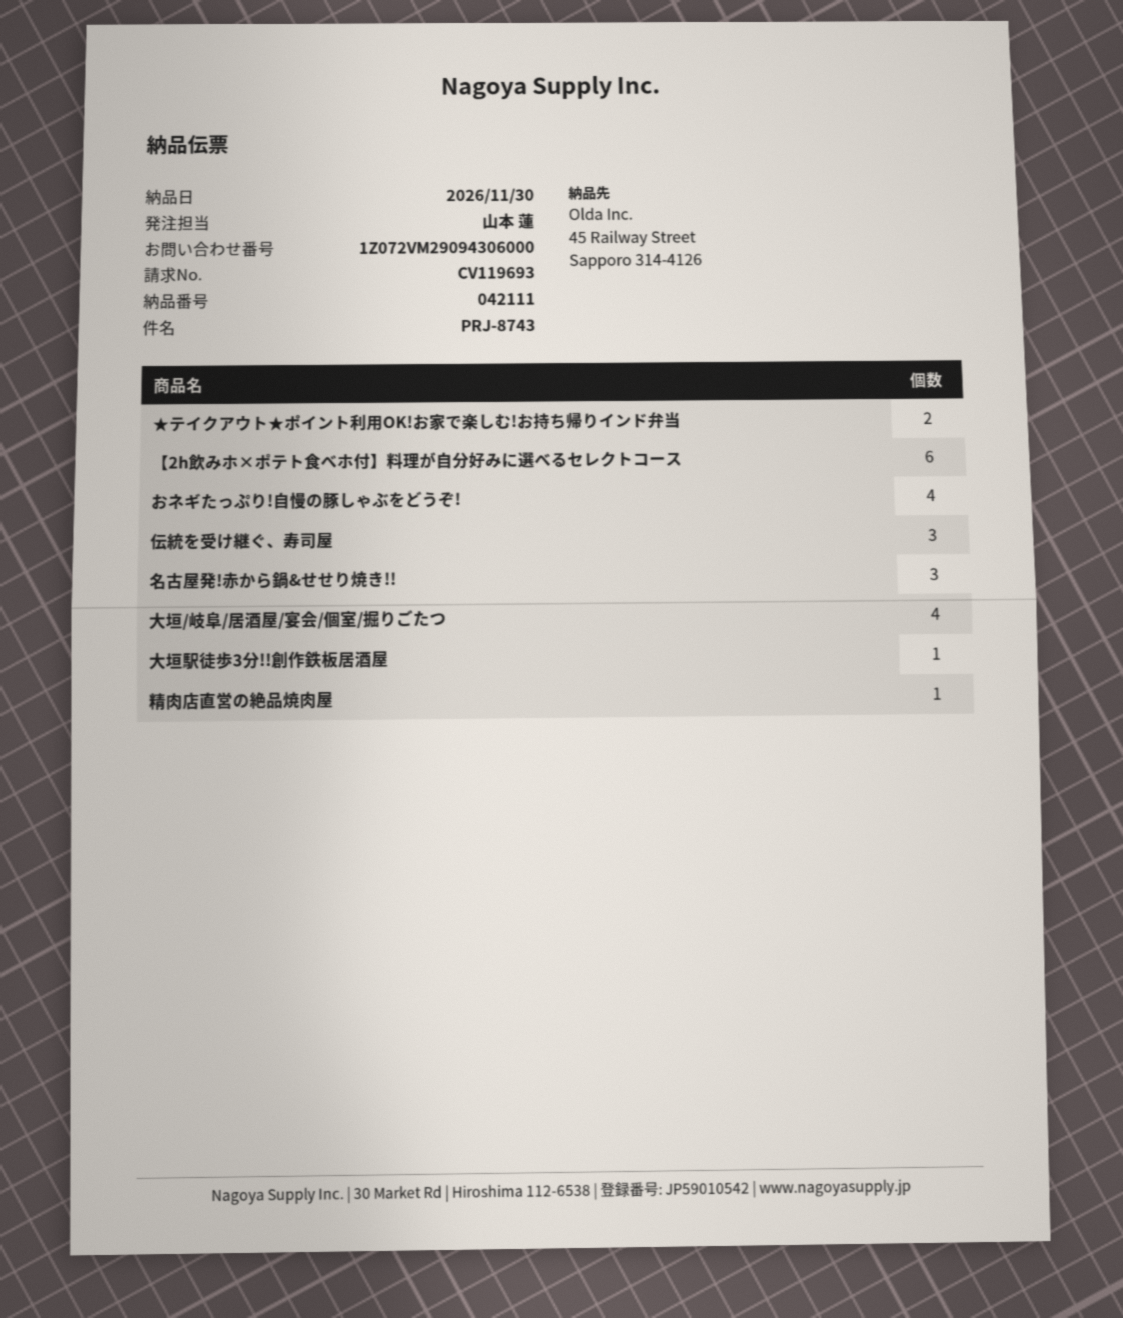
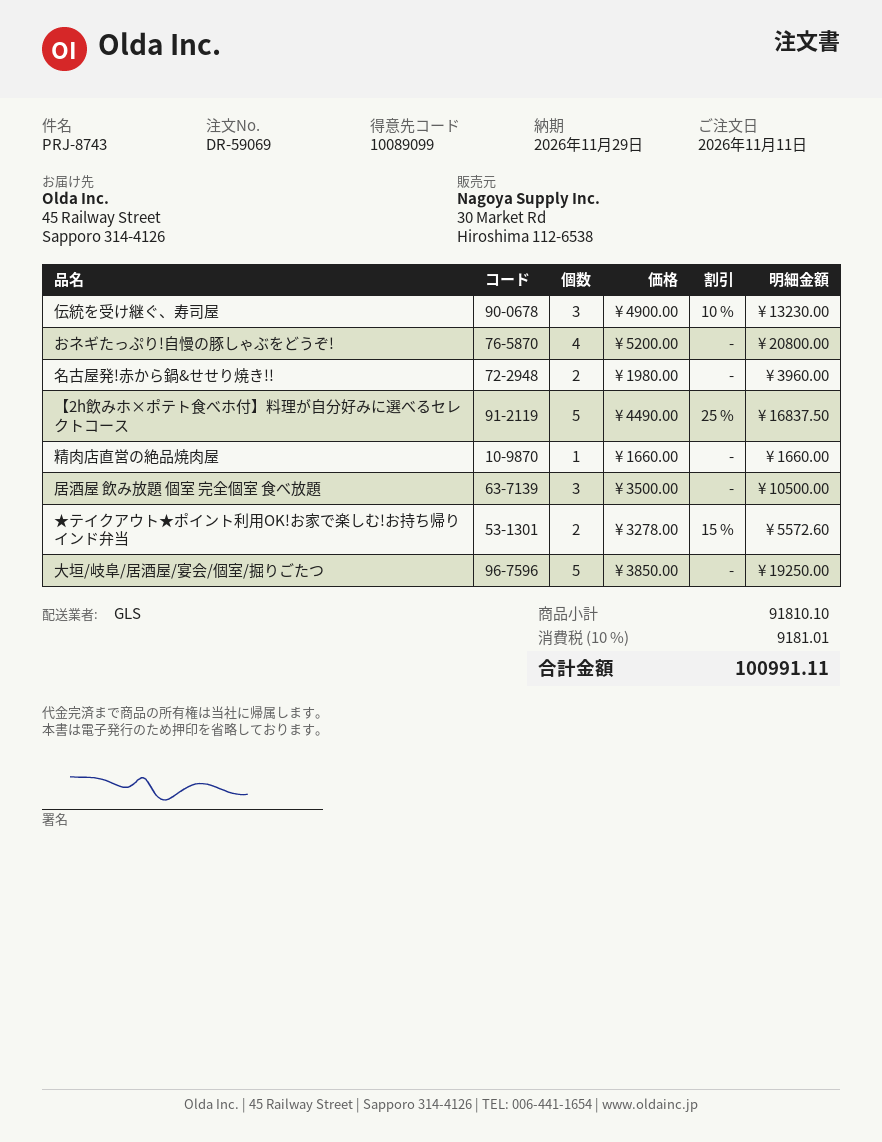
delivery date: 2026-11-30 -> 2026-11-29
【2h飲みホ×ポテト食べホ付】料理が自分好みに選べるセレクトコース: 6 -> 5
名古屋発!赤から鍋&せせり焼き!!: 3 -> 2
大垣/岐阜/居酒屋/宴会/個室/掘りごたつ: 4 -> 5
大垣駅徒歩3分!!創作鉄板居酒屋: 1 -> none
居酒屋 飲み放題 個室 完全個室 食べ放題: none -> 3

